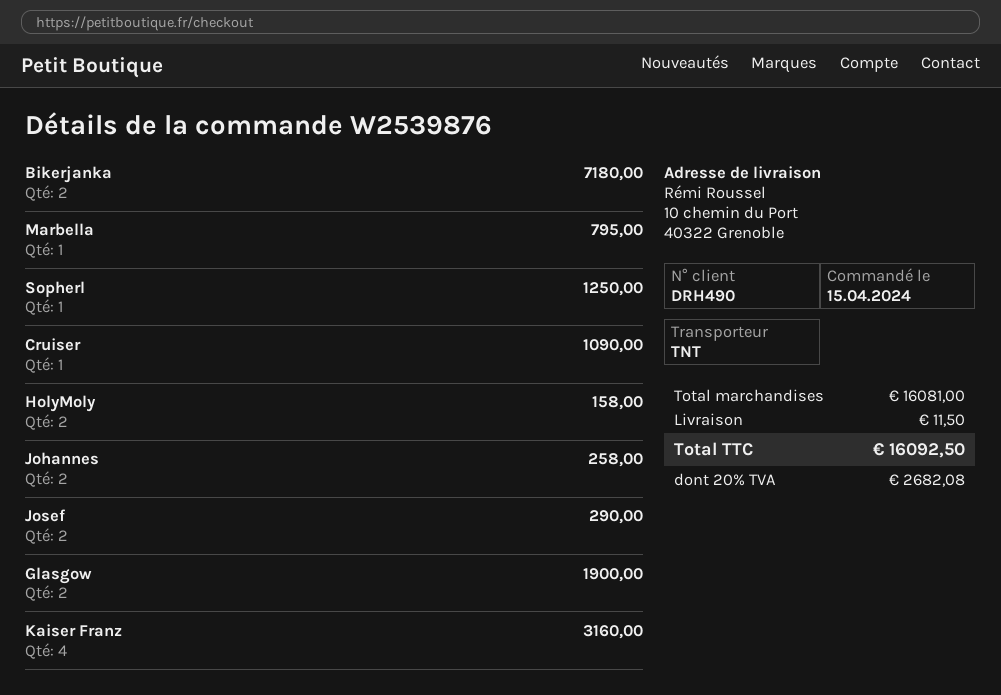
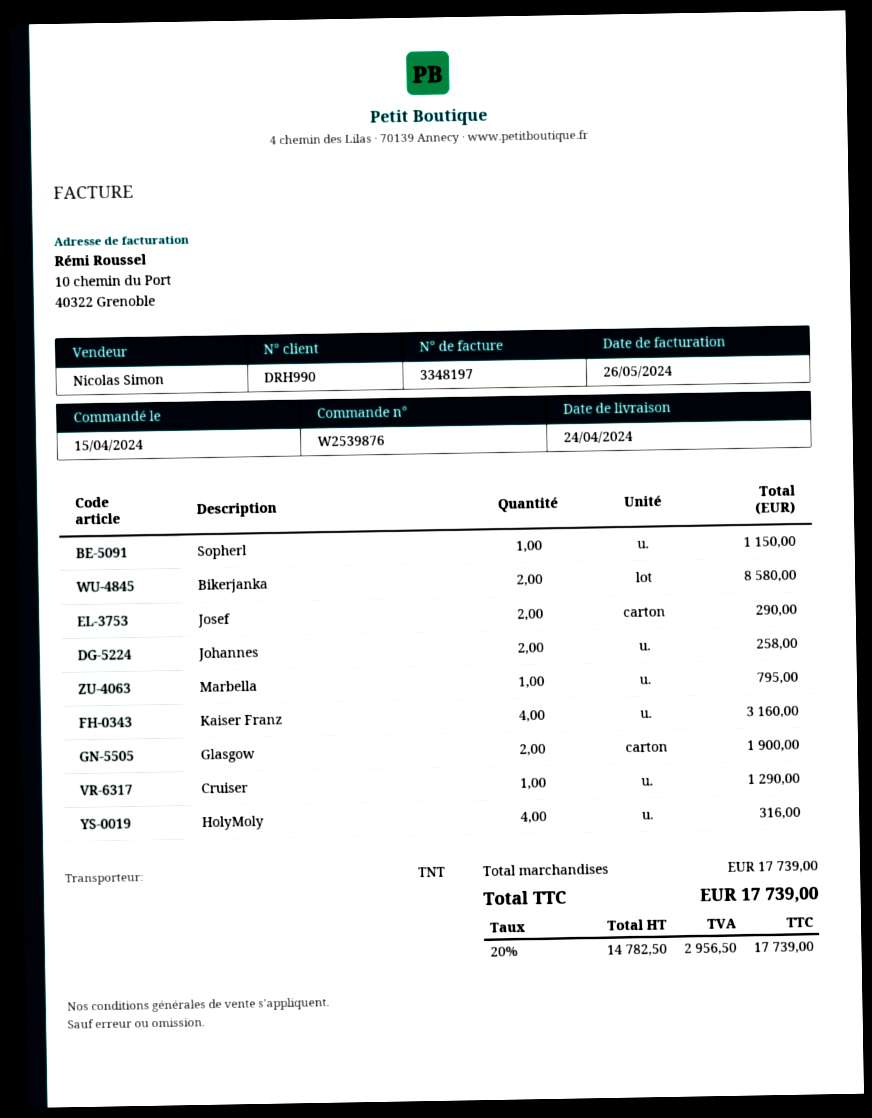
customer number: DRH490 -> DRH990
Bikerjanka: 2 for 7180.00 -> 2 for 8580.00
Sopherl: 1 for 1250.00 -> 1 for 1150.00
Cruiser: 1 for 1090.00 -> 1 for 1290.00
HolyMoly: 2 for 158.00 -> 4 for 316.00
subtotal: 16081.00 -> 17739.00
shipping: 11.50 -> none
tax: 20% = 2682.08 -> 20% = 2956.50
total: 16092.50 -> 17739.00

